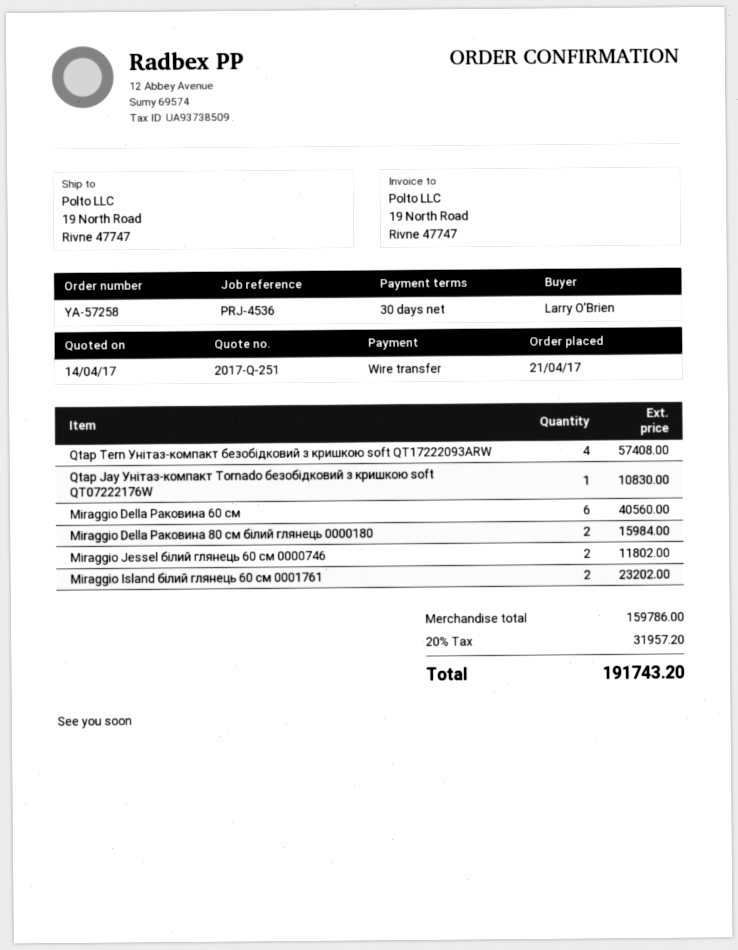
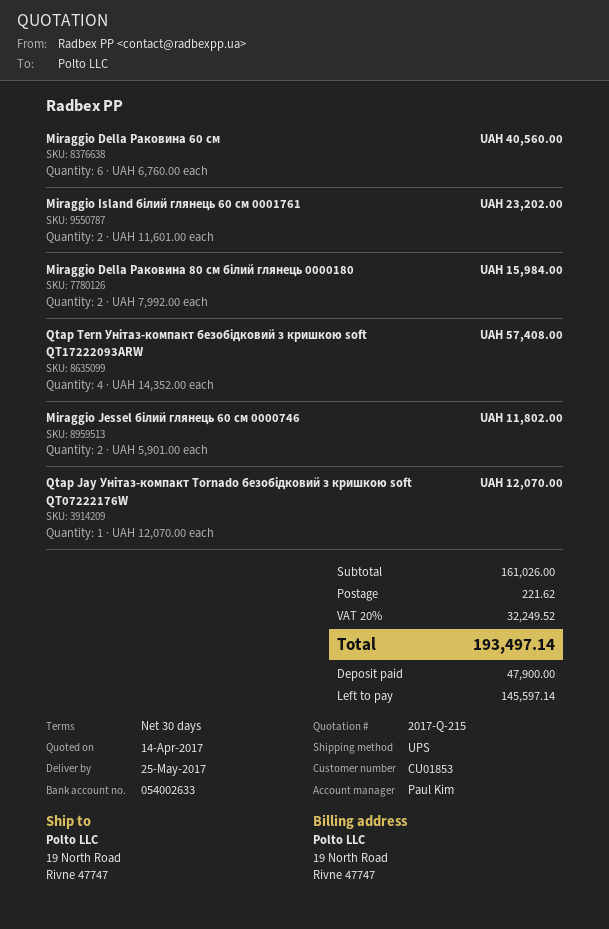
quote number: 2017-Q-251 -> 2017-Q-215
Qtap Jay Унітаз-компакт Tornado безобідковий з кришкою soft QT07222176W: 1 for 10830.00 -> 1 for 12070.00
subtotal: 159786.00 -> 161026.00
shipping: none -> 221.62
tax: 20% = 31957.20 -> 20% = 32249.52
total: 191743.20 -> 193497.14

